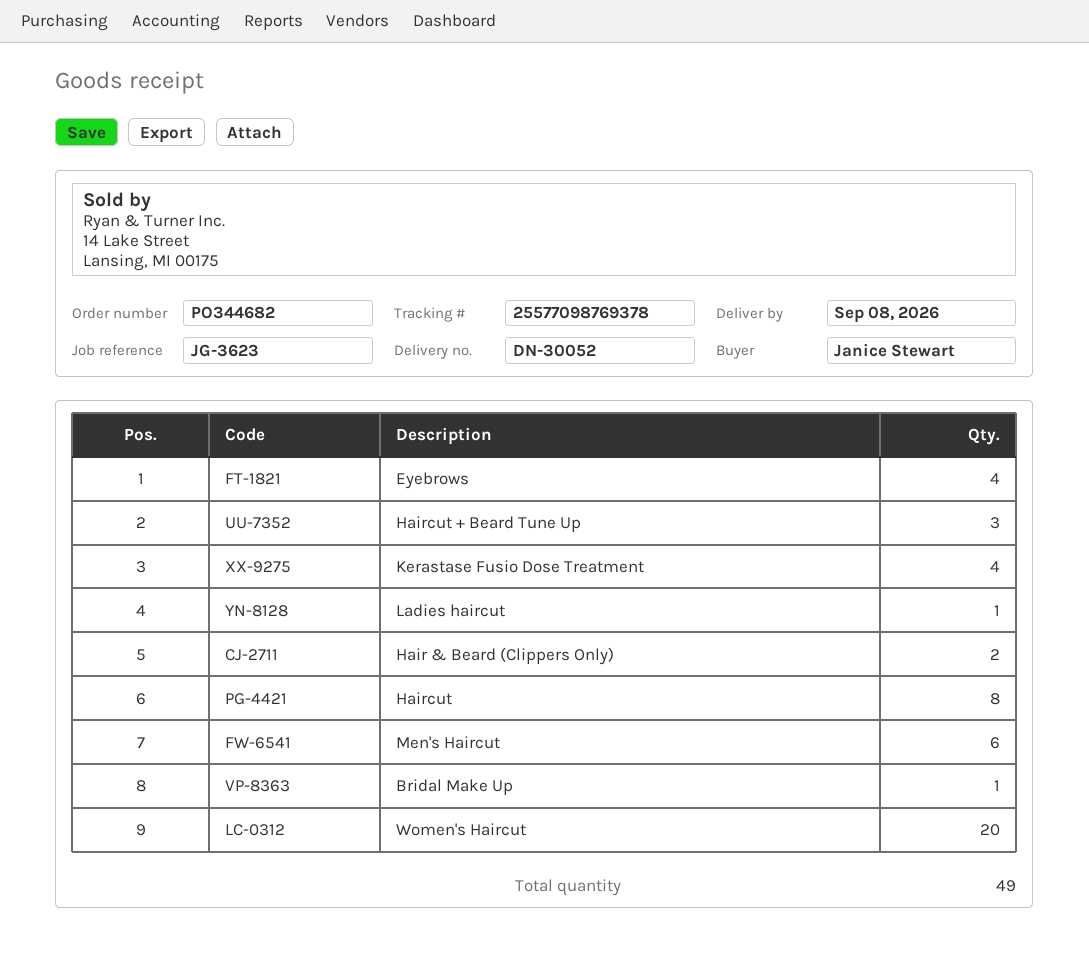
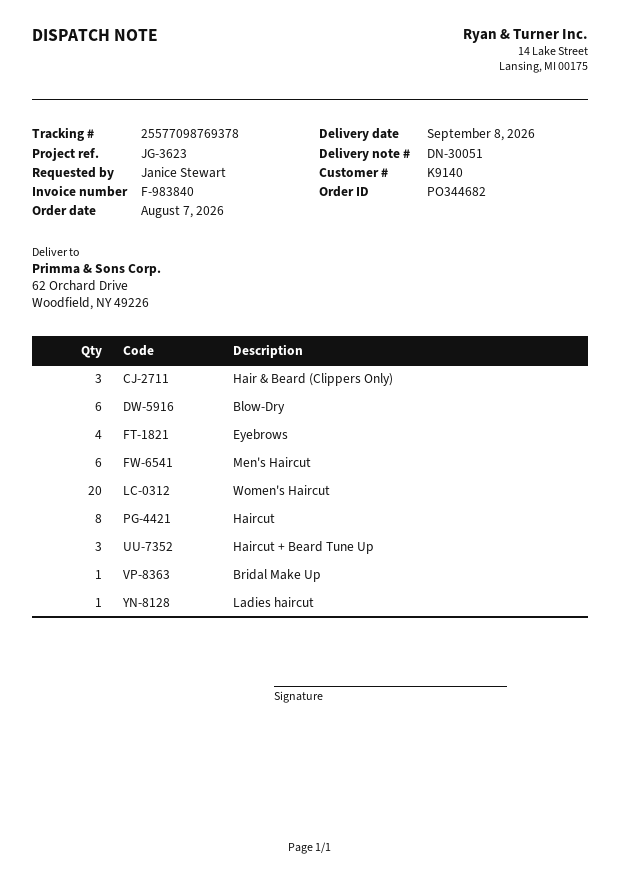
delivery note number: DN-30052 -> DN-30051
Kerastase Fusio Dose Treatment: 4 -> none
Hair & Beard (Clippers Only): 2 -> 3
Blow-Dry: none -> 6

